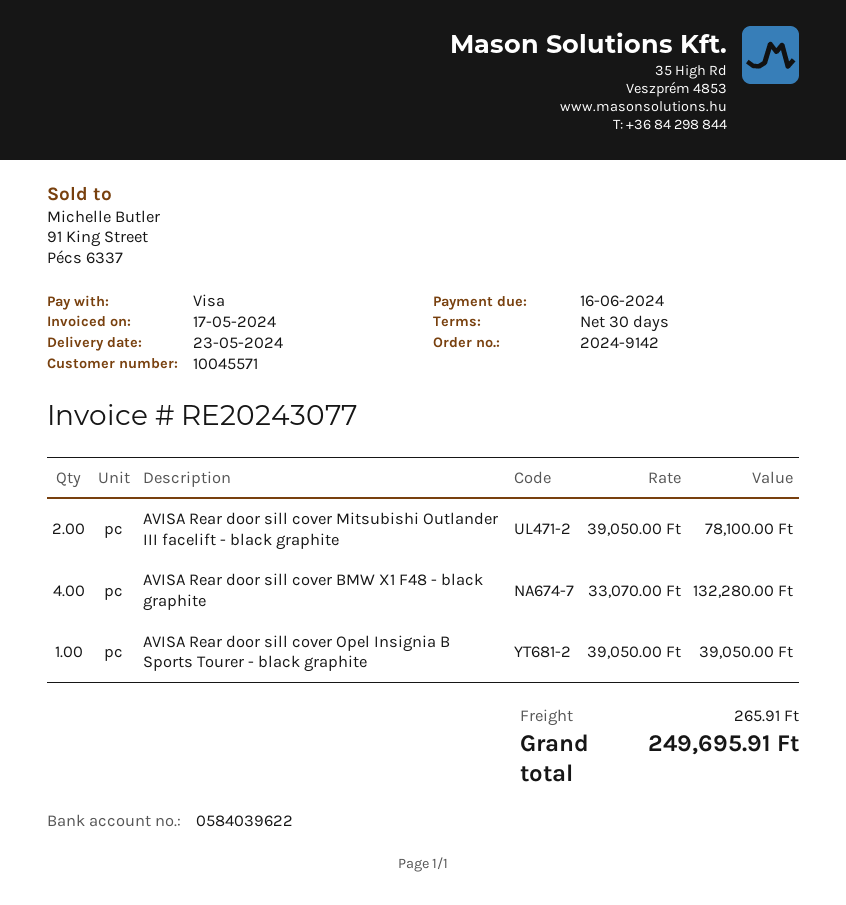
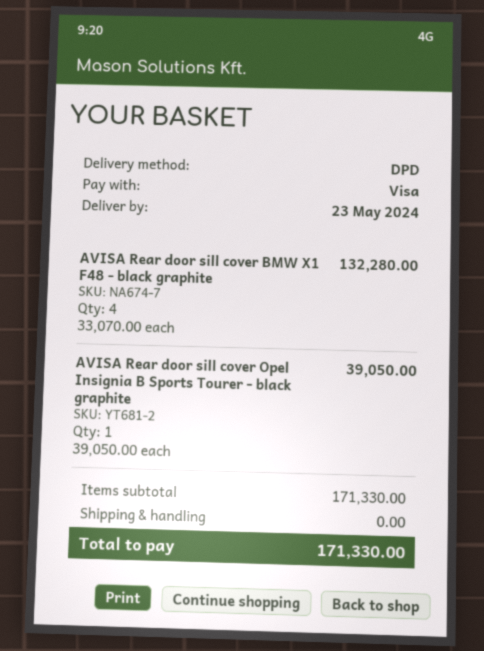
AVISA Rear door sill cover Mitsubishi Outlander III facelift - black graphite: 2 x 39050.00 = 78100.00 -> none
shipping: 265.91 -> 0.00
total: 249695.91 -> 171330.00

